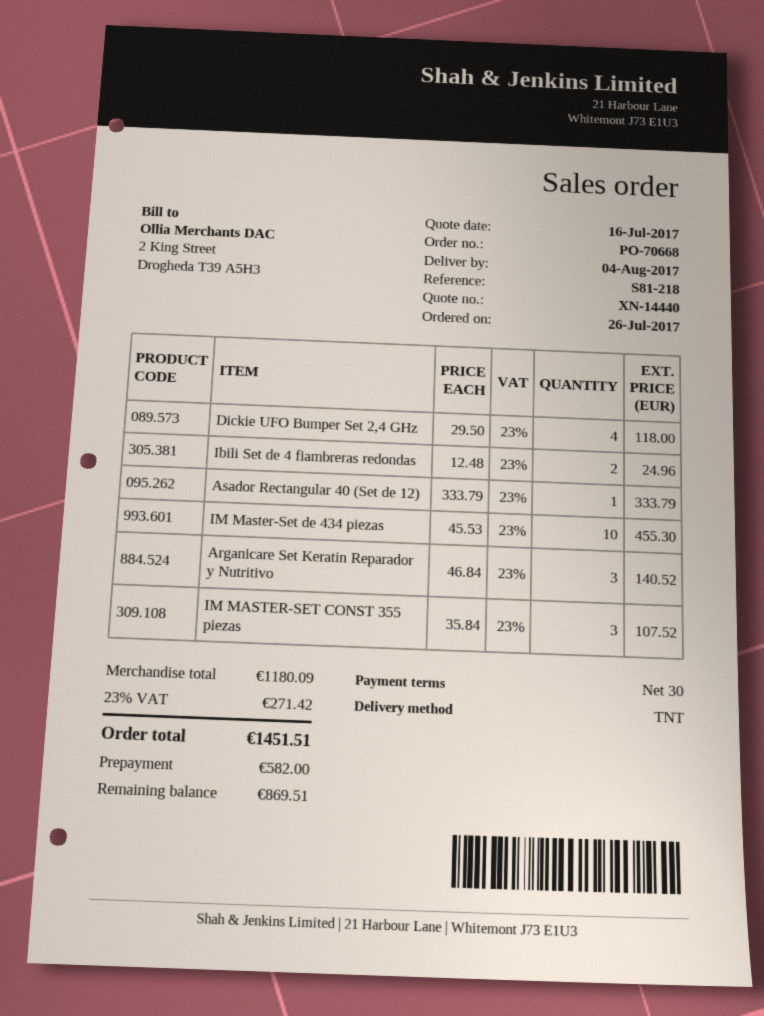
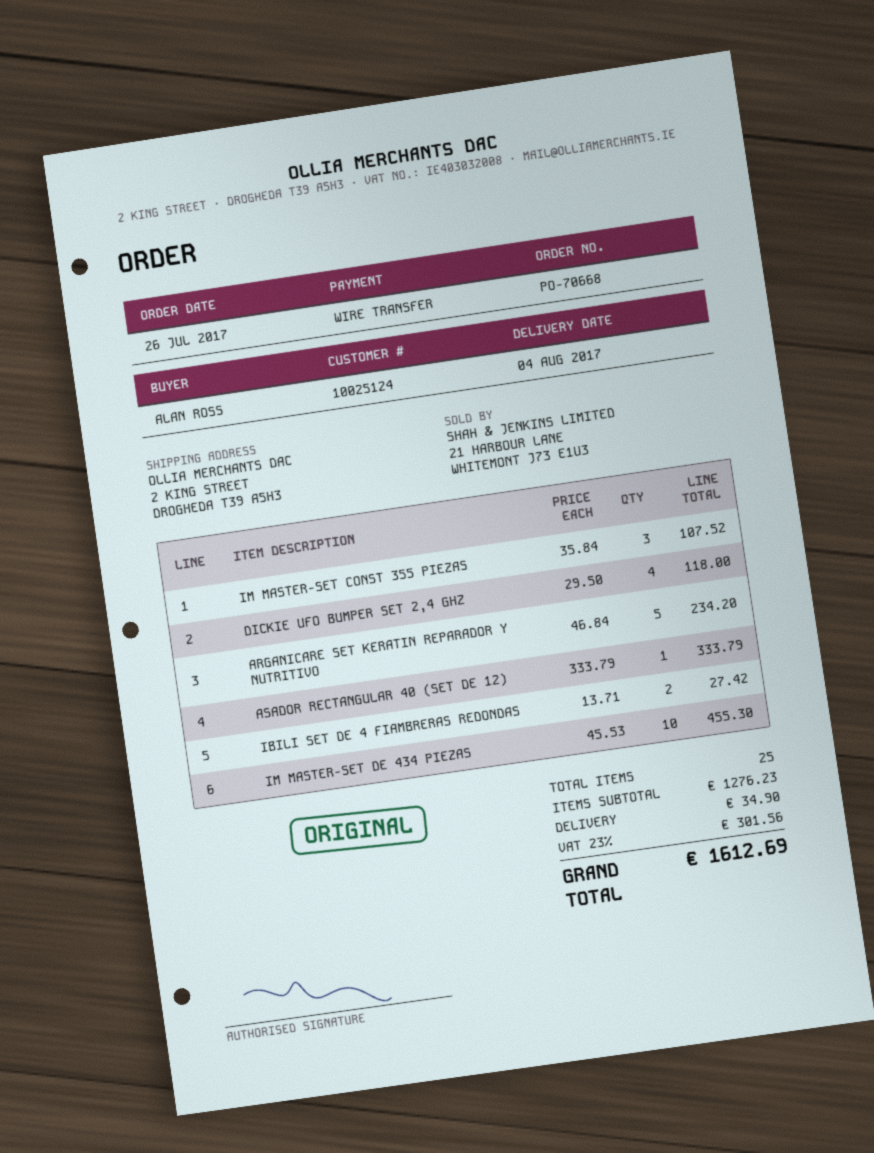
Ibili Set de 4 fiambreras redondas: 2 x 12.48 = 24.96 -> 2 x 13.71 = 27.42
Arganicare Set Keratin Reparador y Nutritivo: 3 x 46.84 = 140.52 -> 5 x 46.84 = 234.20
subtotal: 1180.09 -> 1276.23
shipping: none -> 34.90
tax: 23% = 271.42 -> 23% = 301.56
total: 1451.51 -> 1612.69

